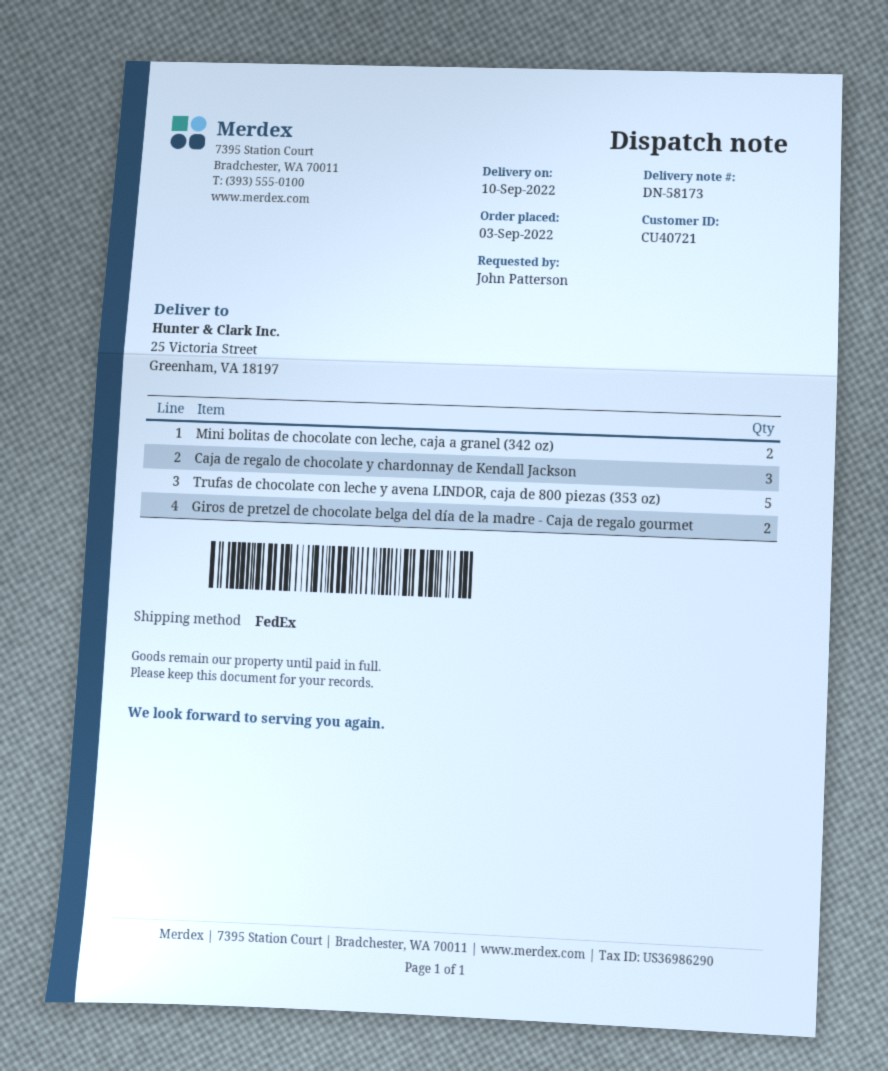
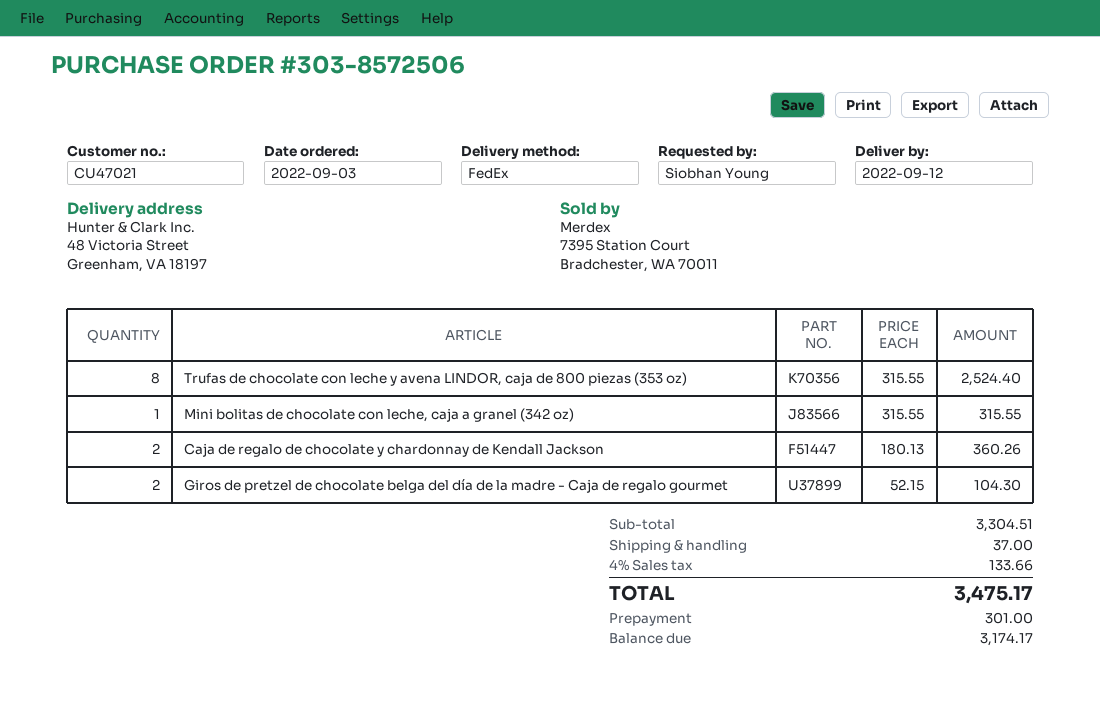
delivery date: 2022-09-10 -> 2022-09-12
customer number: CU40721 -> CU47021
ordered by: John Patterson -> Siobhan Young
ship to: 25 Victoria Street, Greenham, VA 18197 -> 48 Victoria Street, Greenham, VA 18197
Mini bolitas de chocolate con leche, caja a granel (342 oz): 2 -> 1
Caja de regalo de chocolate y chardonnay de Kendall Jackson: 3 -> 2
Trufas de chocolate con leche y avena LINDOR, caja de 800 piezas (353 oz): 5 -> 8

